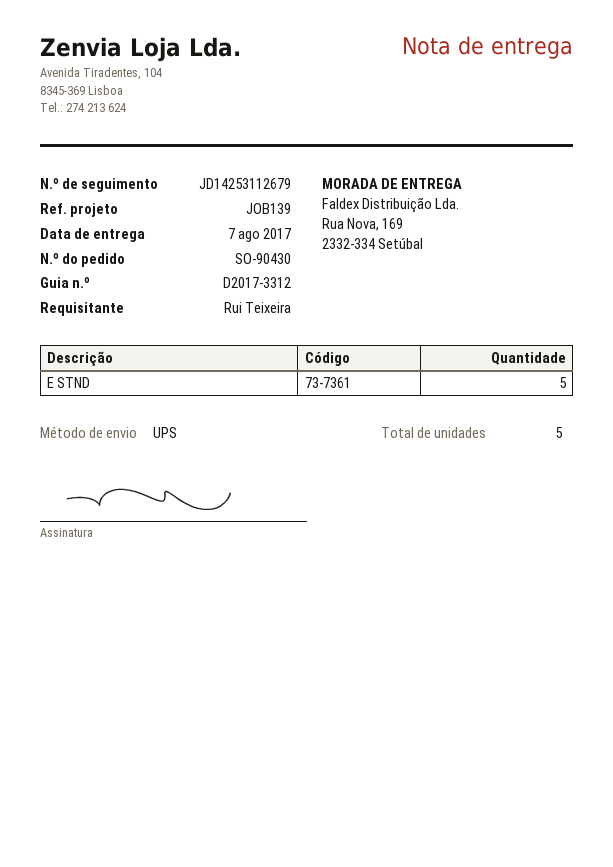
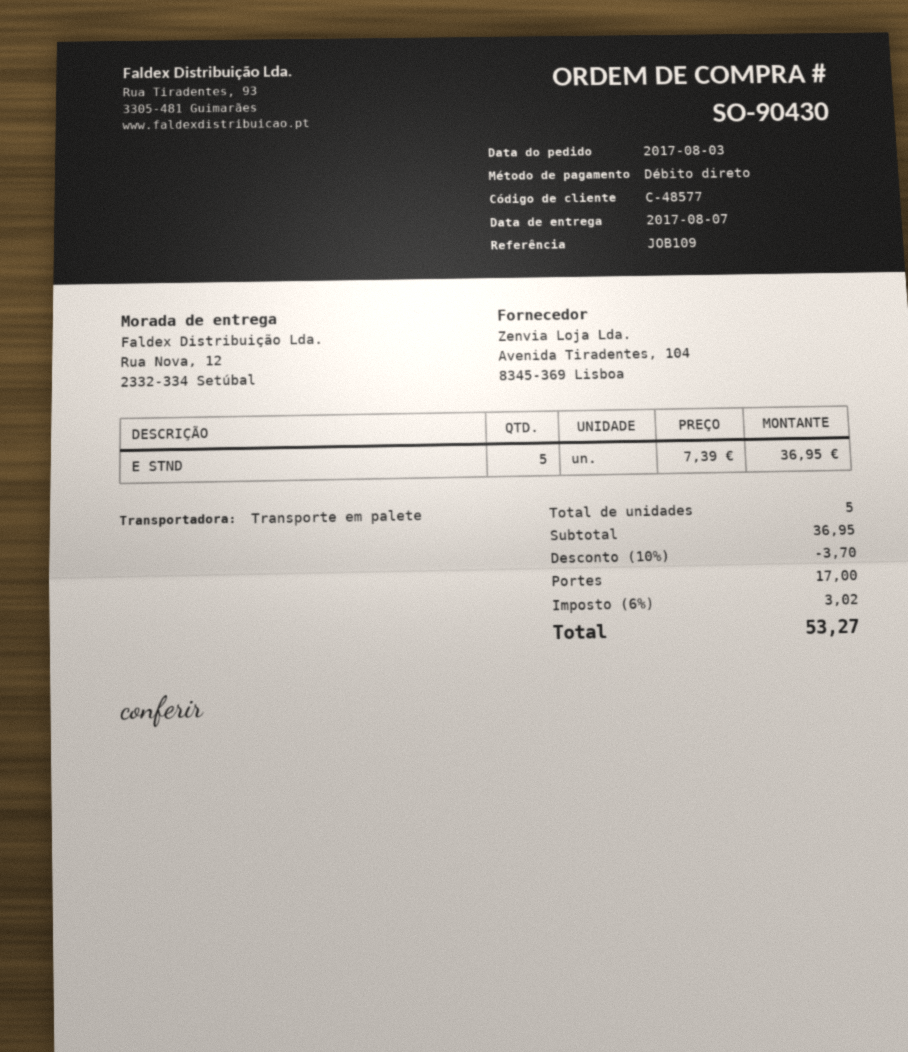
reference: JOB139 -> JOB109
shipping method: UPS -> pallet freight
ship to: Rua Nova, 169, 2332-334 Setúbal -> Rua Nova, 12, 2332-334 Setúbal

